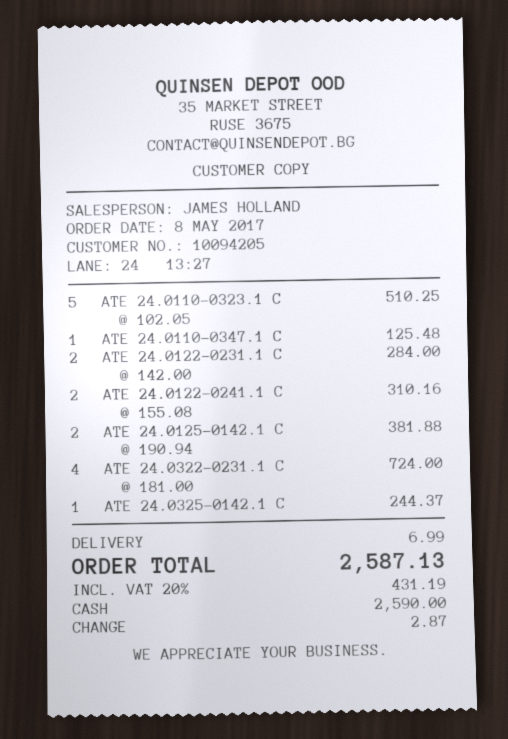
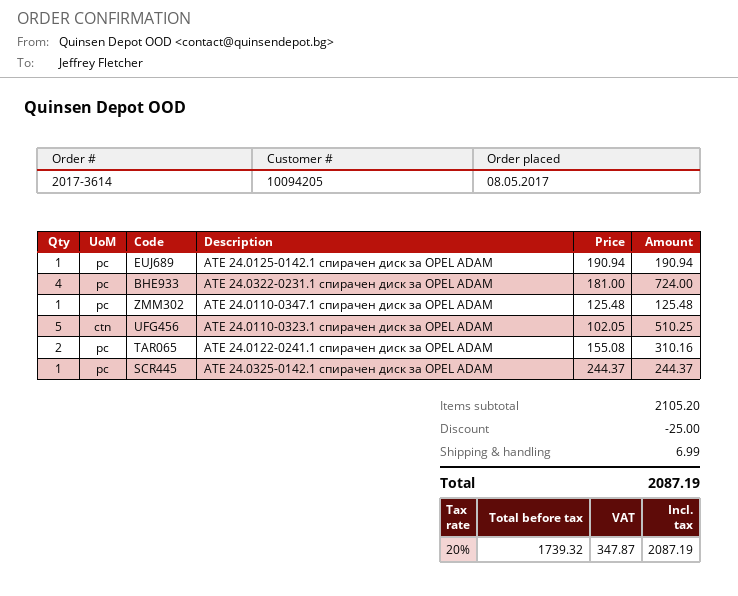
ATE 24.0122-0231.1 С: 2 x 142.00 = 284.00 -> none
ATE 24.0125-0142.1 С: 2 x 190.94 = 381.88 -> 1 x 190.94 = 190.94
discount: none -> 25.00
tax: 20% = 431.19 -> 20% = 347.87
total: 2587.13 -> 2087.19

